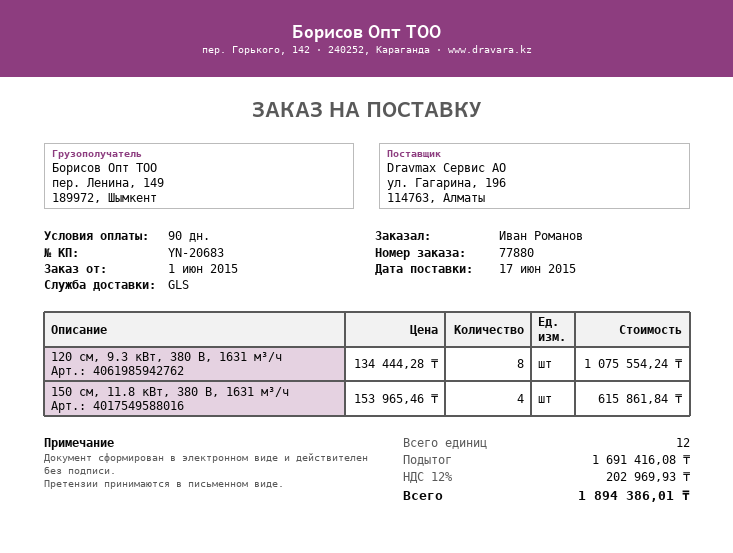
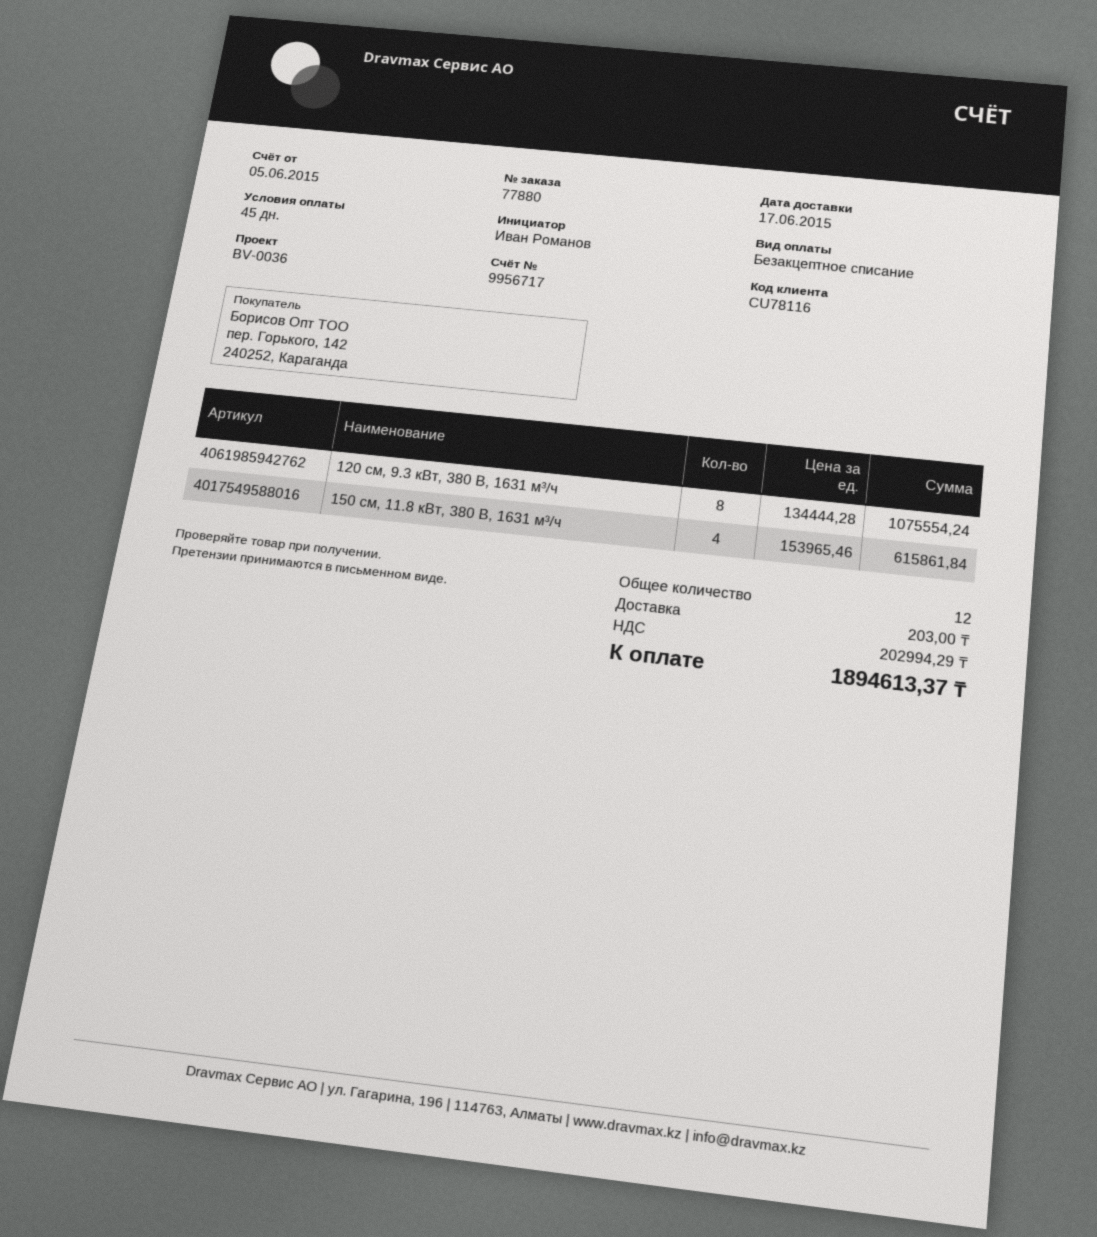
payment terms: 90 days -> 45 days
shipping: none -> 203.00
tax: 202969.93 -> 202994.29
total: 1894386.01 -> 1894613.37

